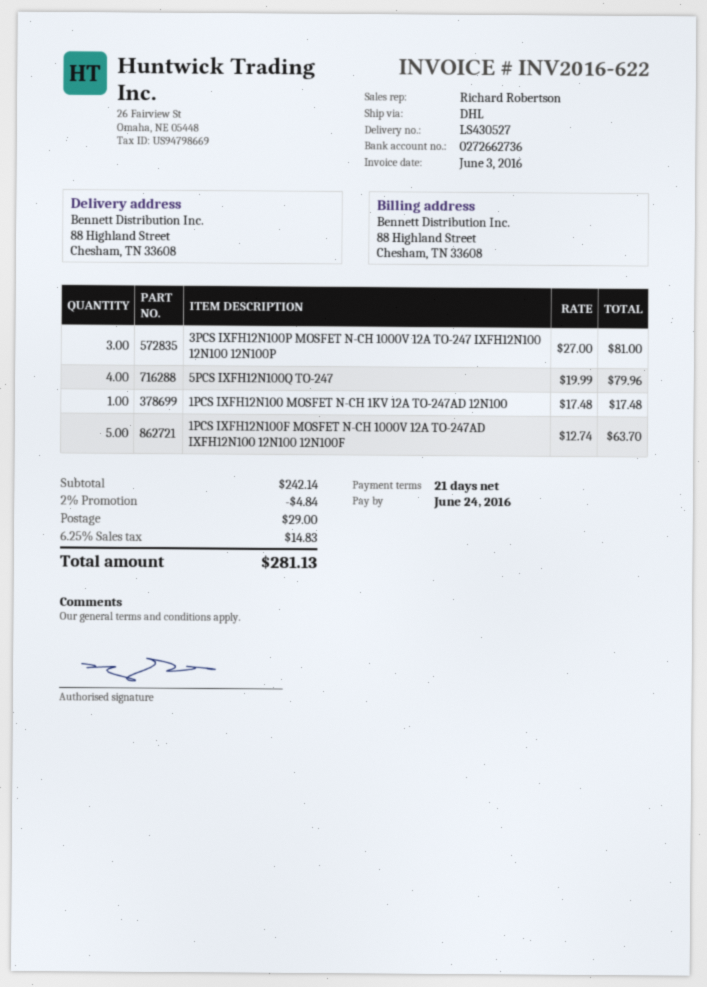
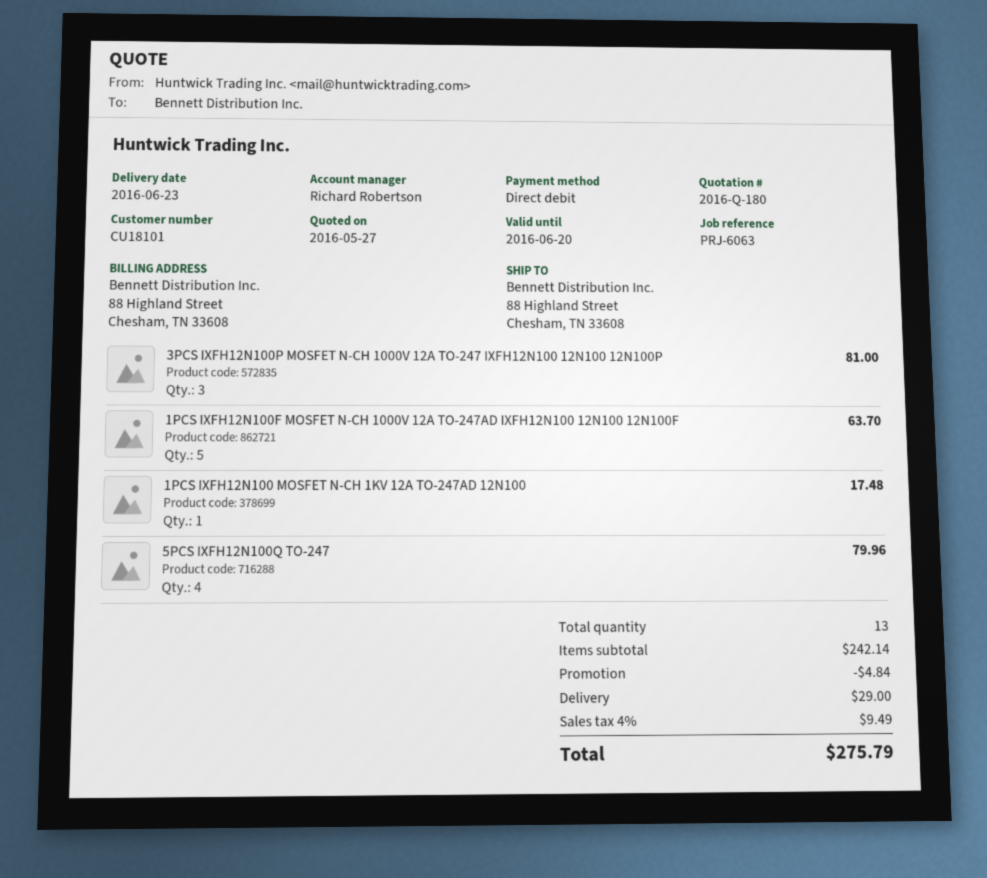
tax: 6.25% = 14.83 -> 4% = 9.49
total: 281.13 -> 275.79

